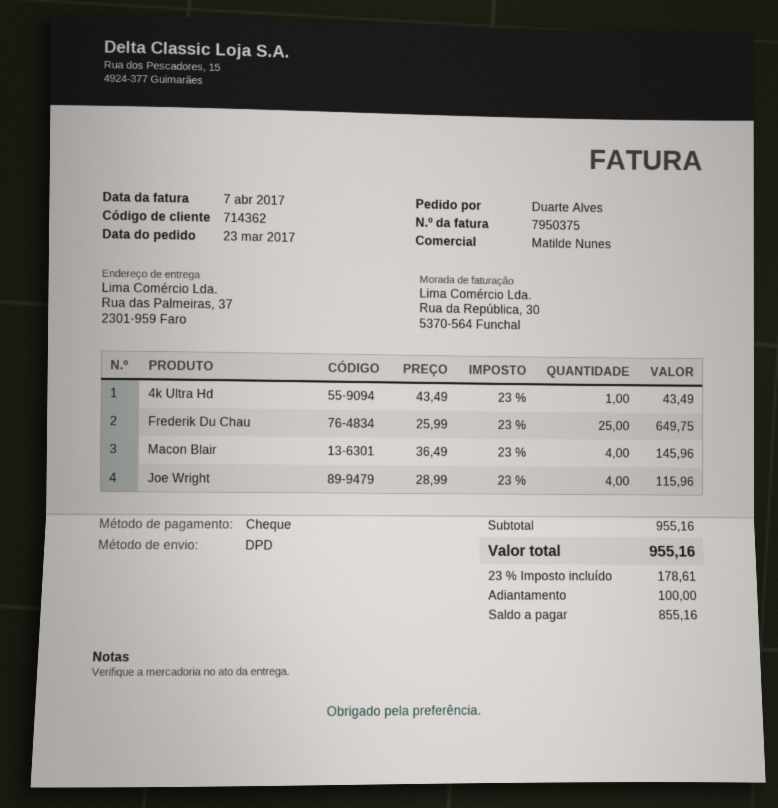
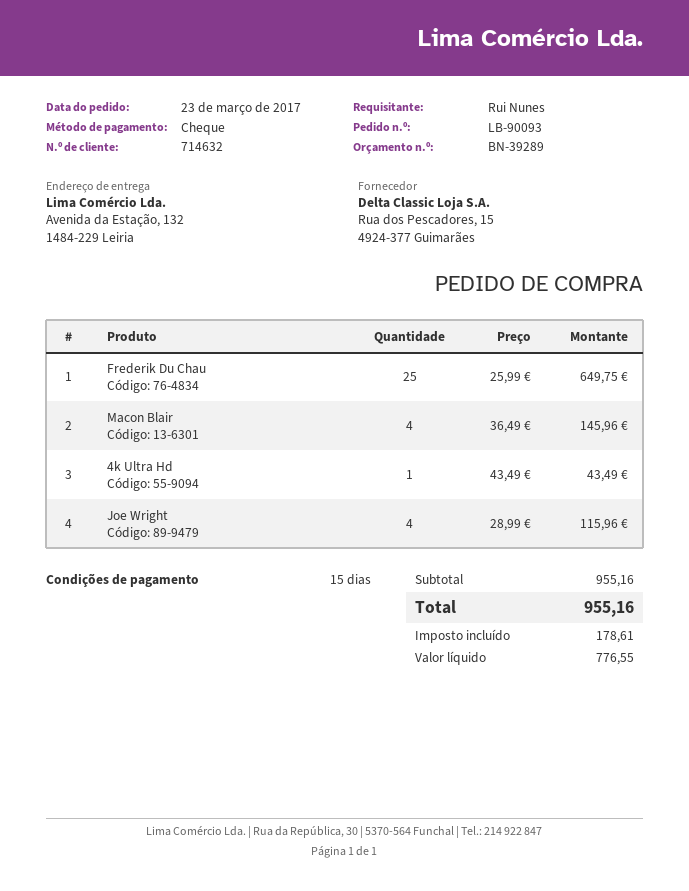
customer number: 714362 -> 714632
ordered by: Duarte Alves -> Rui Nunes
ship to: Rua das Palmeiras, 37, 2301-959 Faro -> Avenida da Estação, 132, 1484-229 Leiria

